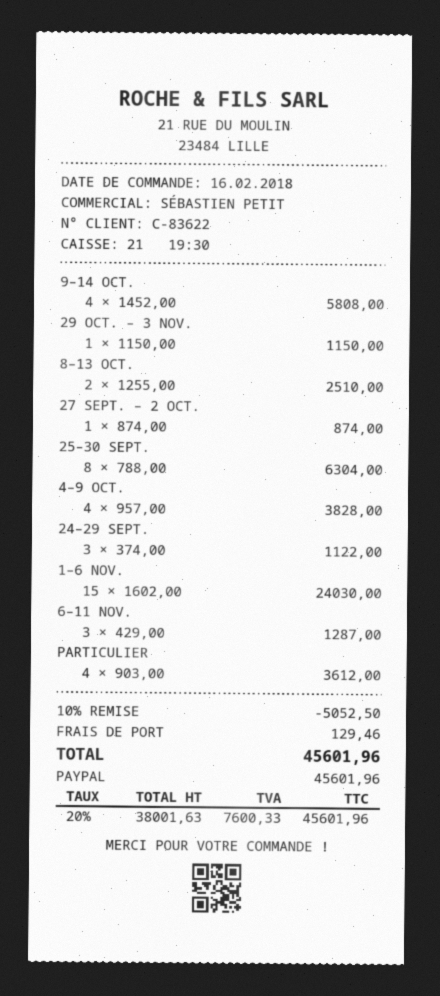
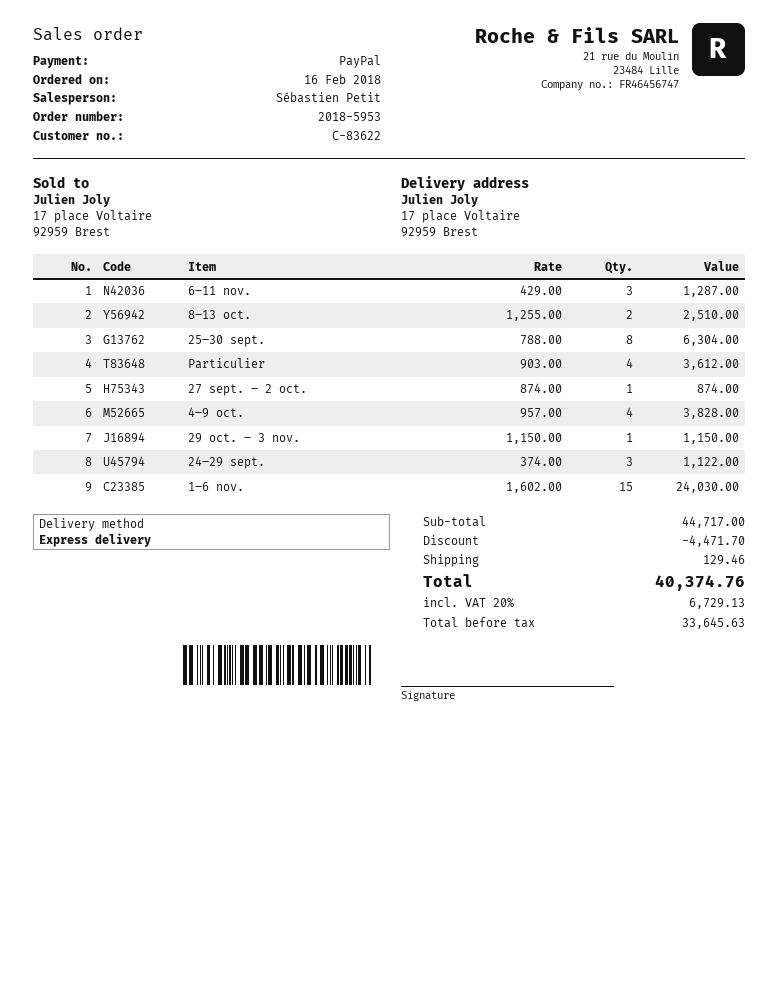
9–14 OCT.: 4 x 1452.00 = 5808.00 -> none
discount: 5052.50 -> 4471.70
net: 38001.63 -> 33645.63
tax: 20% = 7600.33 -> 20% = 6729.13
total: 45601.96 -> 40374.76

